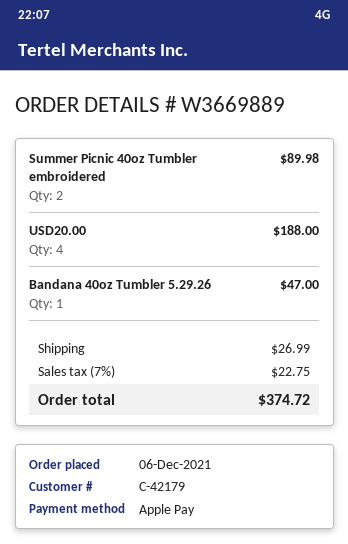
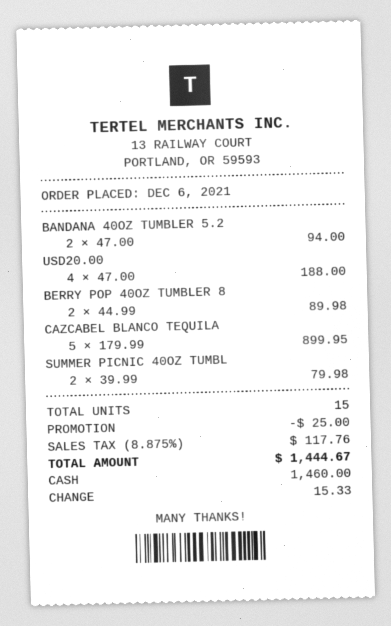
payment method: Apple Pay -> cash
Summer Picnic 40oz Tumbler embroidered: 2 for 89.98 -> 2 for 79.98
Bandana 40oz Tumbler 5.29.26: 1 for 47.00 -> 2 for 94.00
BERRY POP 40OZ TUMBLER 8: none -> 2 for 89.98
CAZCABEL BLANCO TEQUILA: none -> 5 for 899.95
discount: none -> 25.00
shipping: 26.99 -> none
tax: 7% = 22.75 -> 8.875% = 117.76
total: 374.72 -> 1444.67

